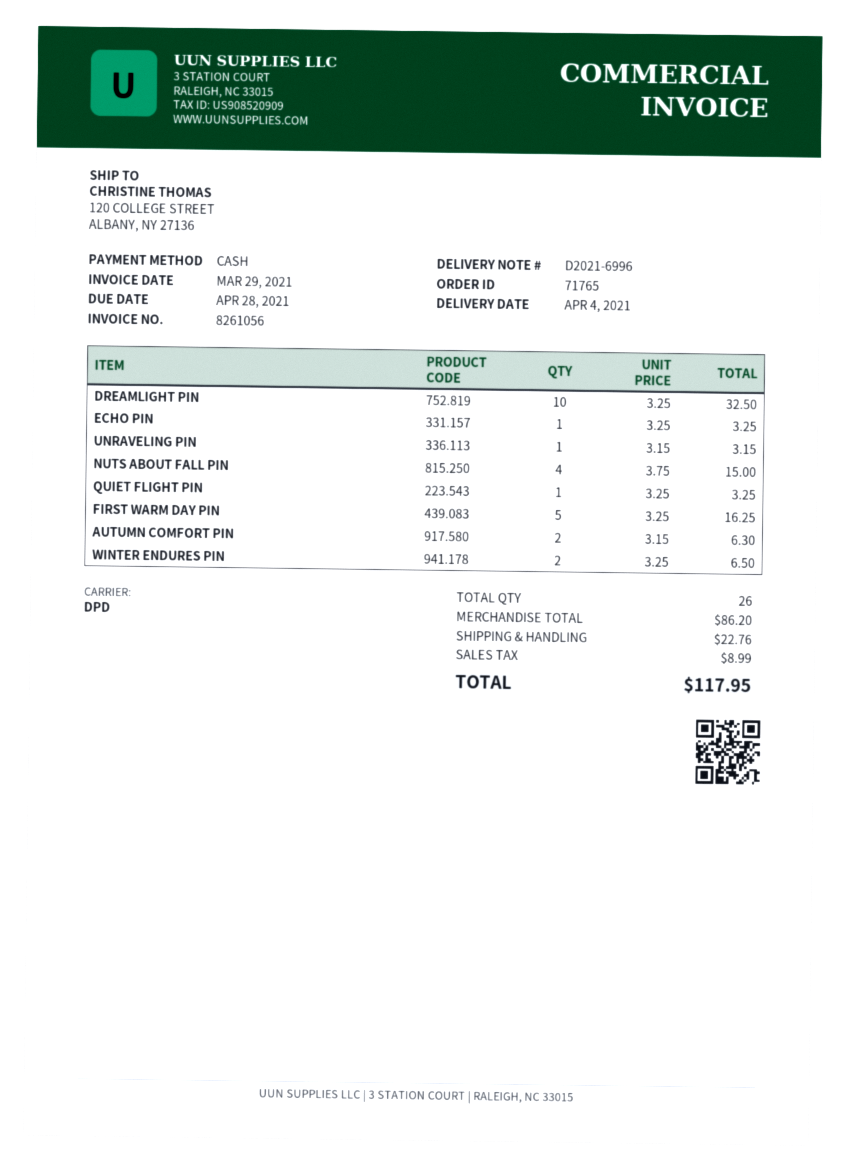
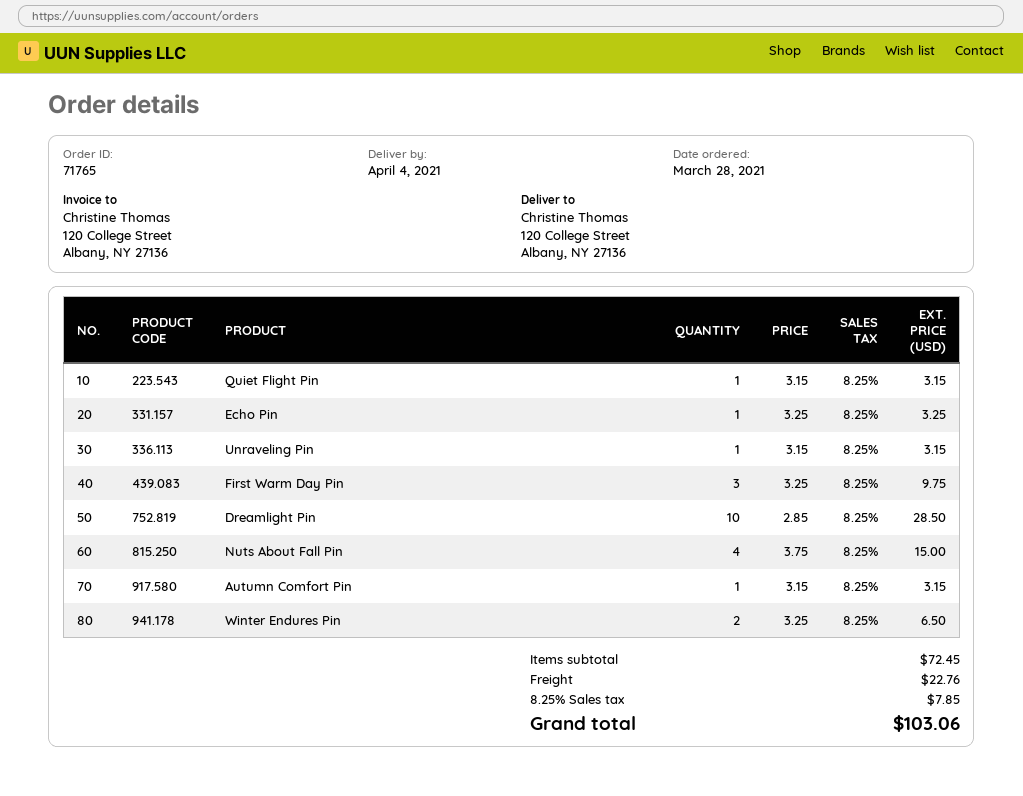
DREAMLIGHT PIN: 10 x 3.25 = 32.50 -> 10 x 2.85 = 28.50
QUIET FLIGHT PIN: 1 x 3.25 = 3.25 -> 1 x 3.15 = 3.15
FIRST WARM DAY PIN: 5 x 3.25 = 16.25 -> 3 x 3.25 = 9.75
AUTUMN COMFORT PIN: 2 x 3.15 = 6.30 -> 1 x 3.15 = 3.15
subtotal: 86.20 -> 72.45
tax: 8.99 -> 7.85
total: 117.95 -> 103.06

